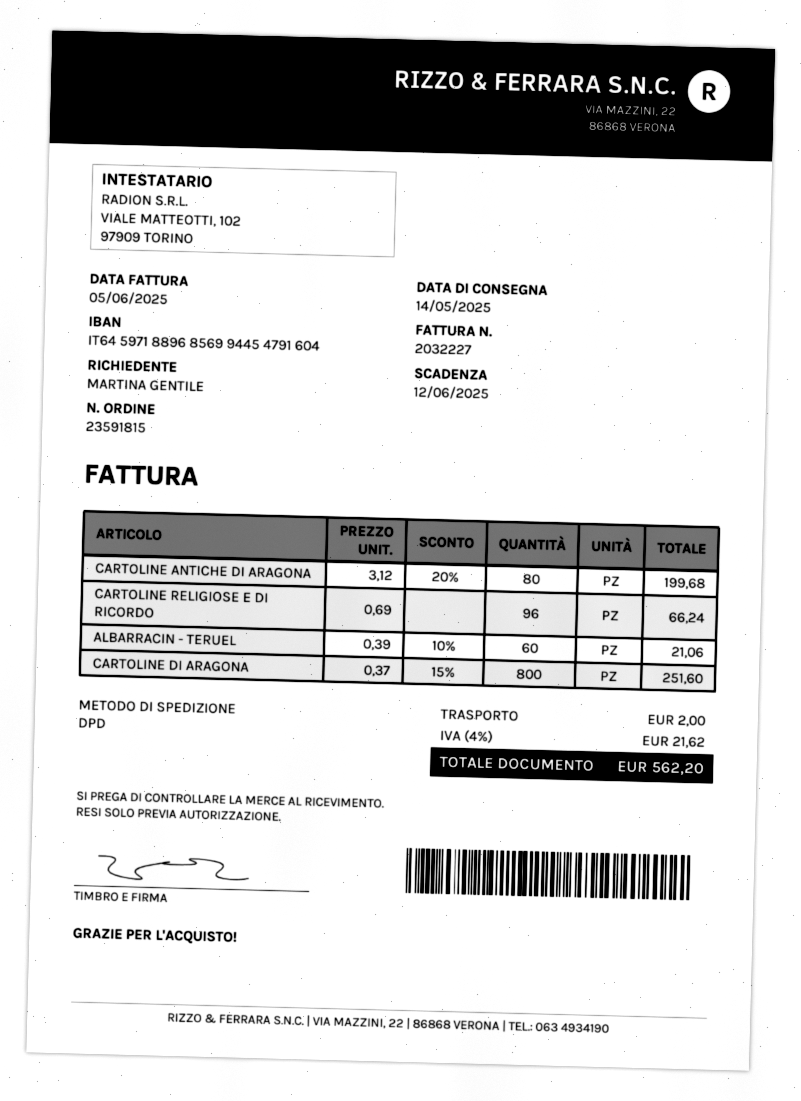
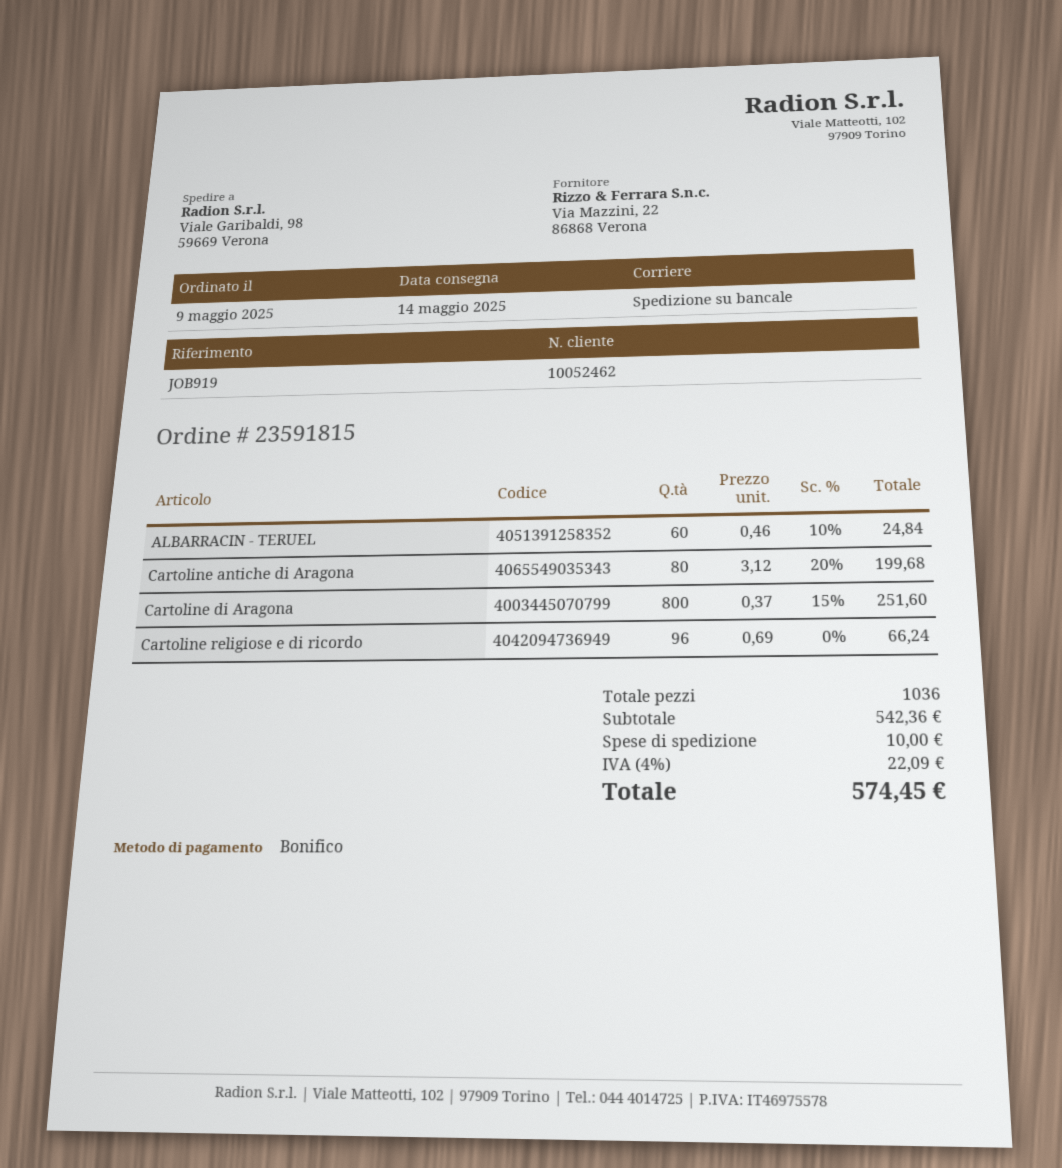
shipping method: DPD -> pallet freight
ALBARRACIN - TERUEL: 60 x 0.39 - 10% = 21.06 -> 60 x 0.46 - 10% = 24.84
shipping: 2.00 -> 10.00
tax: 4% = 21.62 -> 4% = 22.09
total: 562.20 -> 574.45

